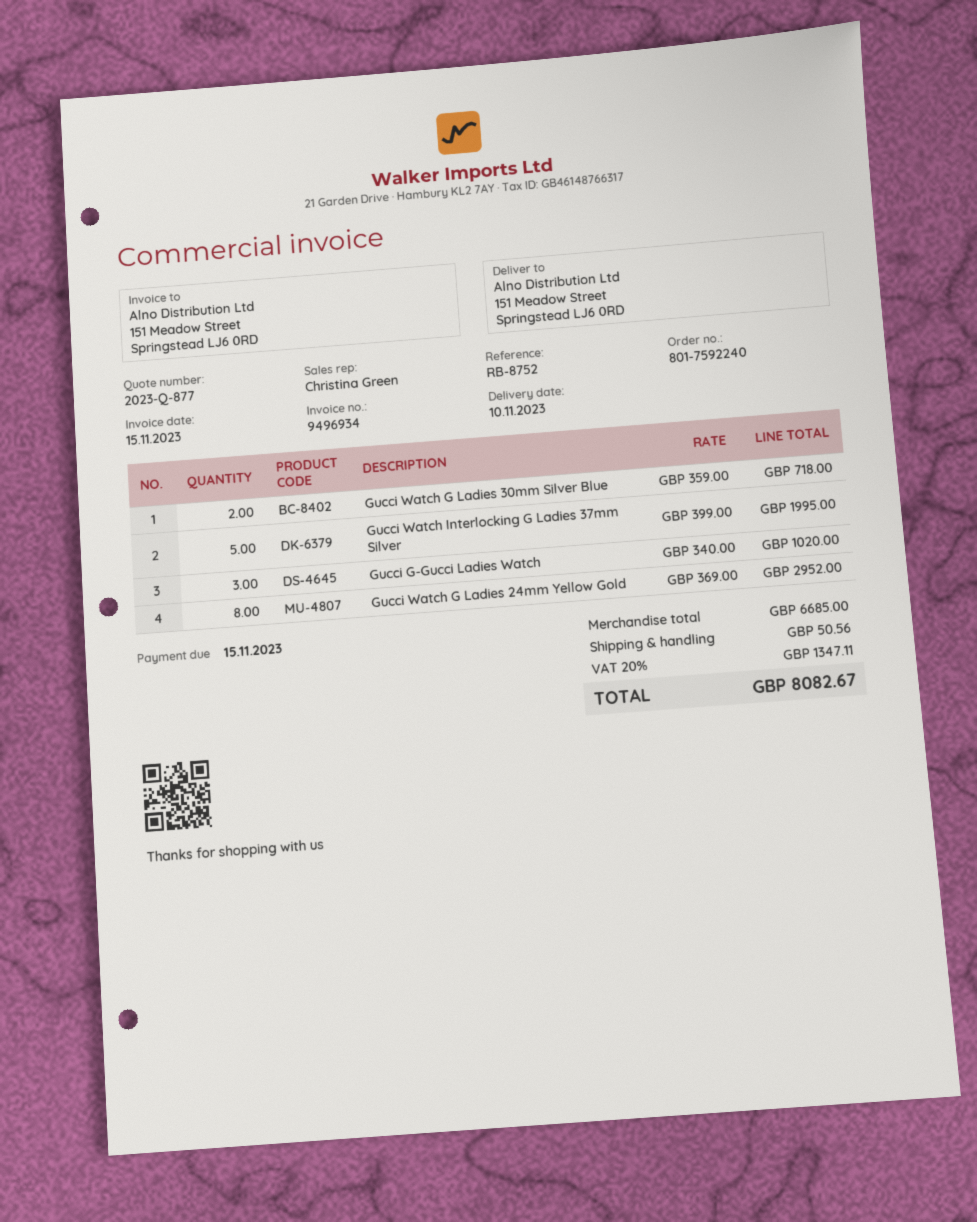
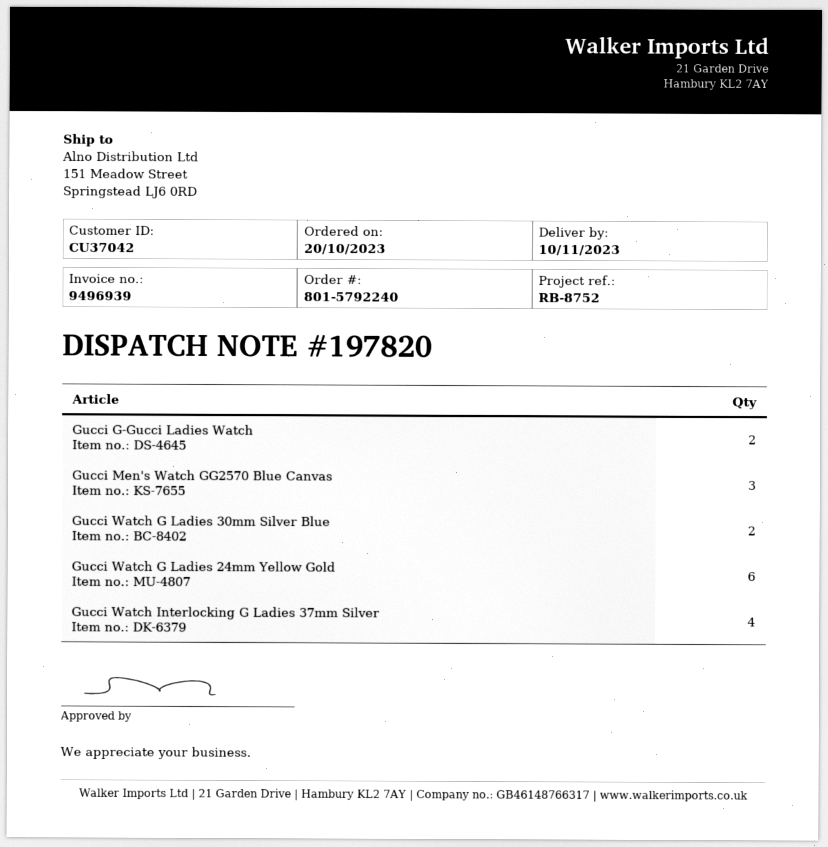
order number: 801-7592240 -> 801-5792240
invoice number: 9496934 -> 9496939
Gucci Watch Interlocking G Ladies 37mm Silver: 5 -> 4
Gucci G-Gucci Ladies Watch: 3 -> 2
Gucci Watch G Ladies 24mm Yellow Gold: 8 -> 6
Gucci Men's Watch GG2570 Blue Canvas: none -> 3

